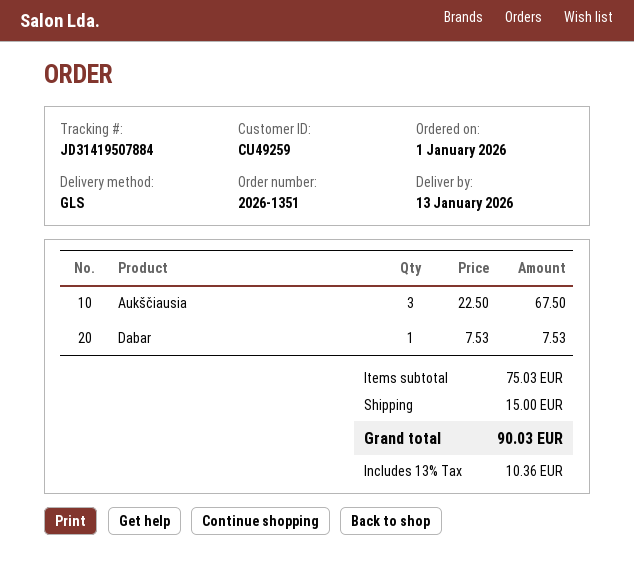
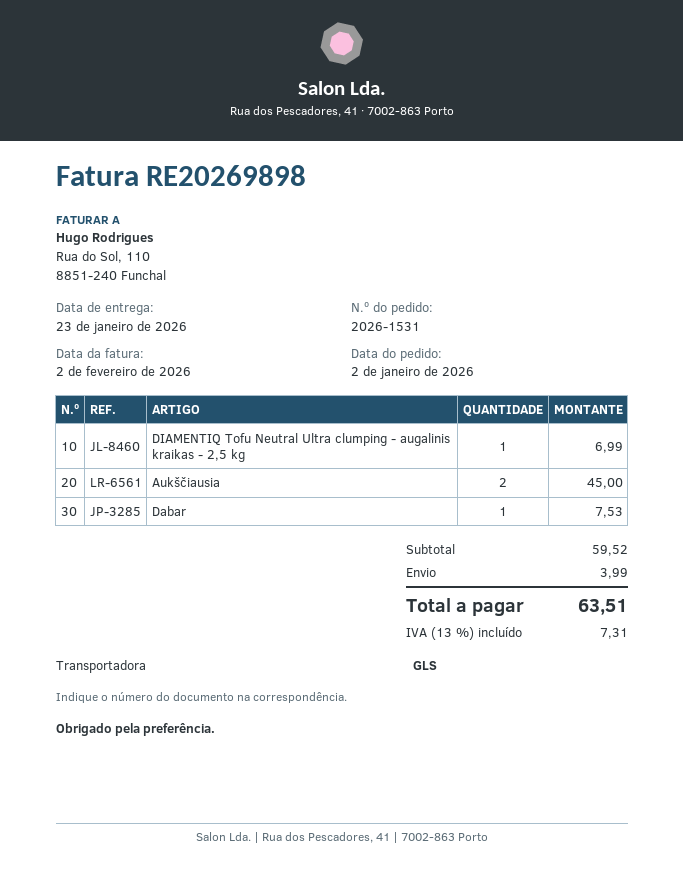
order number: 2026-1351 -> 2026-1531
order date: 2026-01-01 -> 2026-01-02
delivery date: 2026-01-13 -> 2026-01-23
Aukščiausia: 3 for 67.50 -> 2 for 45.00
DIAMENTIQ Tofu Neutral Ultra clumping - augalinis kraikas - 2,5 kg: none -> 1 for 6.99
subtotal: 75.03 -> 59.52
shipping: 15.00 -> 3.99
tax: 13% = 10.36 -> 13% = 7.31
total: 90.03 -> 63.51

